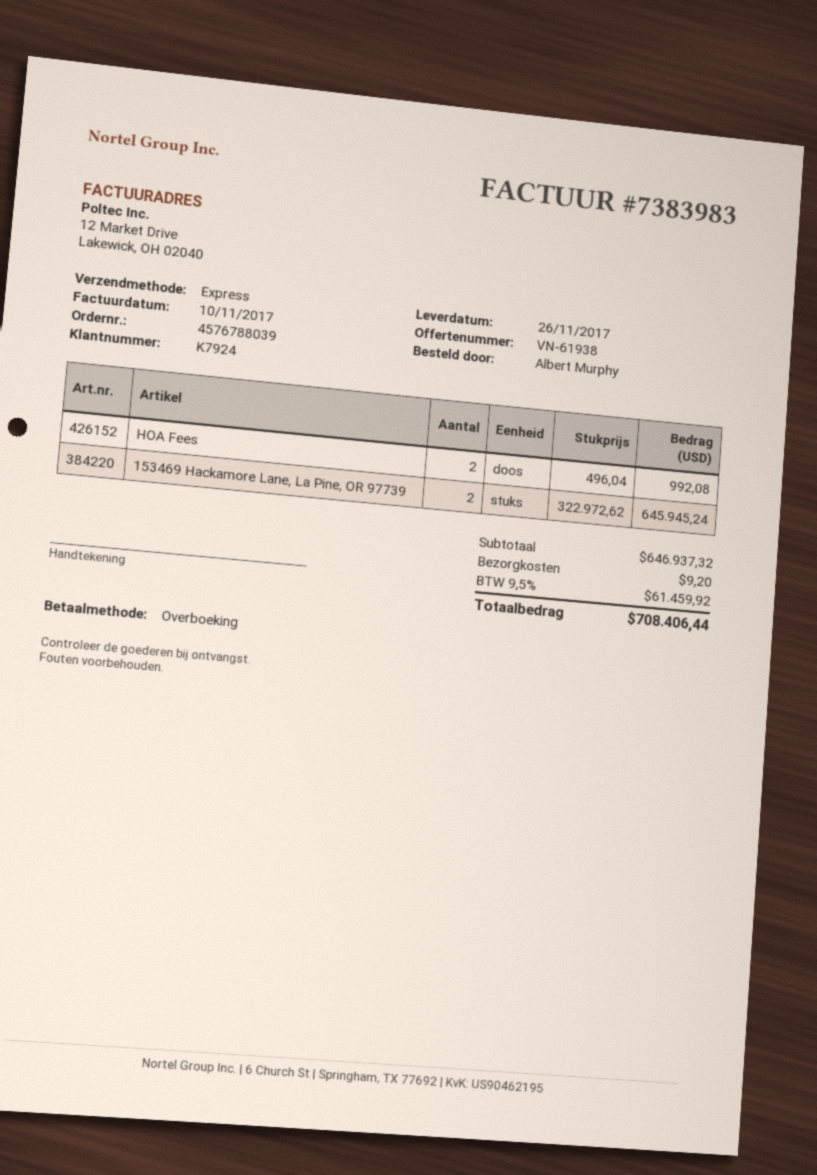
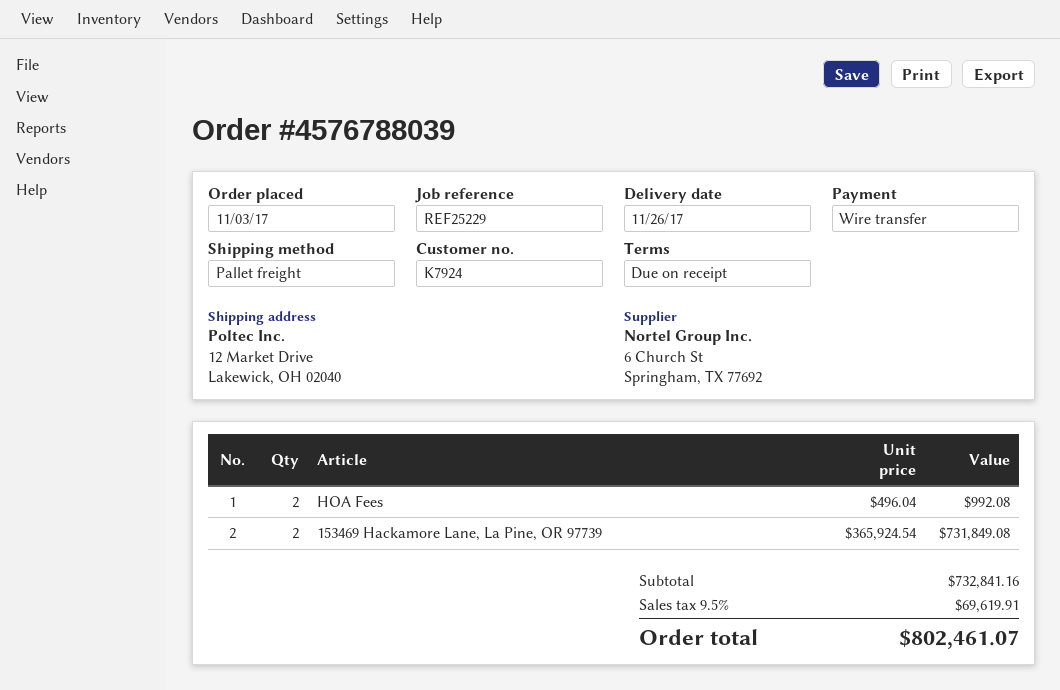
shipping method: express -> pallet freight
153469 Hackamore Lane, La Pine, OR 97739: 2 x 322972.62 = 645945.24 -> 2 x 365924.54 = 731849.08
subtotal: 646937.32 -> 732841.16
shipping: 9.20 -> none
tax: 9.5% = 61459.92 -> 9.5% = 69619.91
total: 708406.44 -> 802461.07

